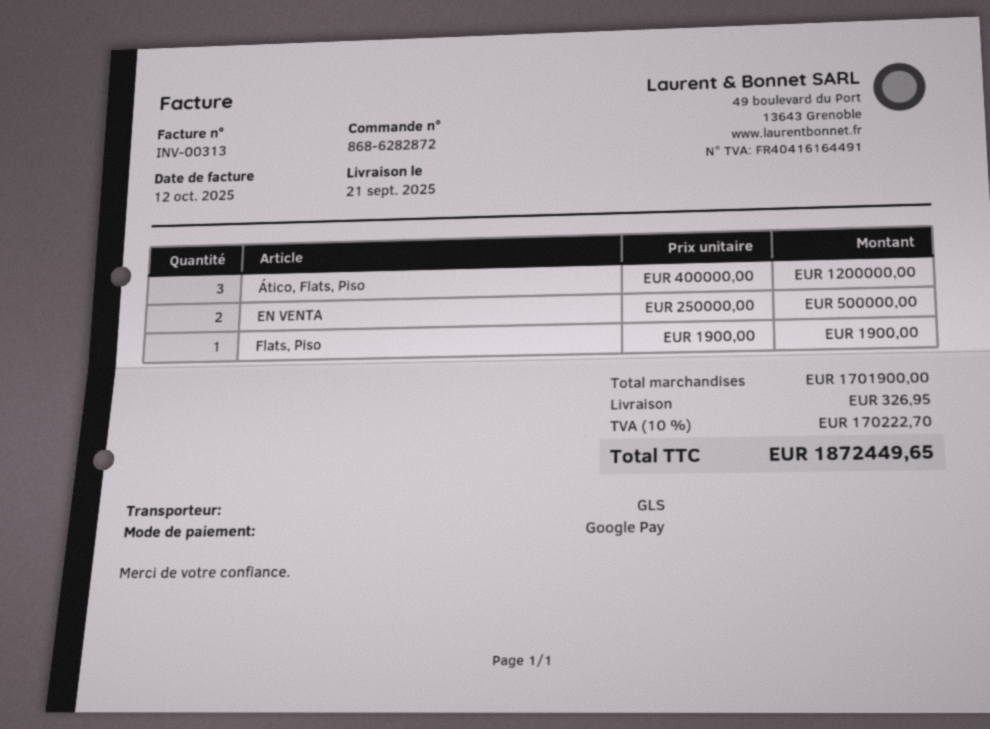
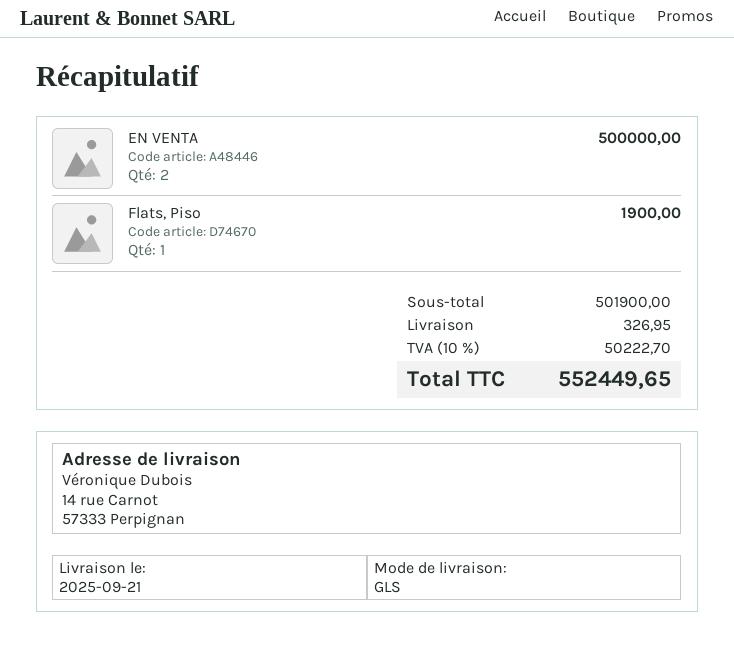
Ático, Flats, Piso: 3 for 1200000.00 -> none
subtotal: 1701900.00 -> 501900.00
tax: 10% = 170222.70 -> 10% = 50222.70
total: 1872449.65 -> 552449.65

